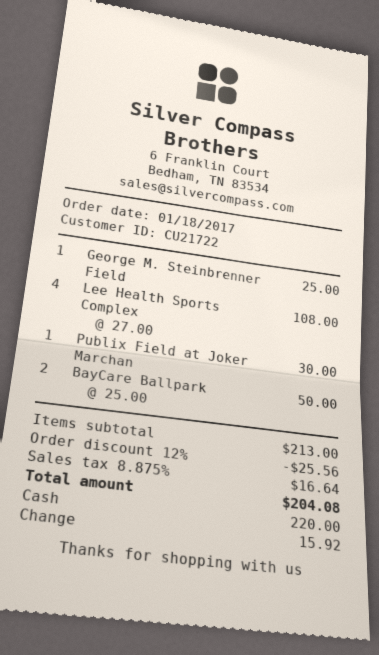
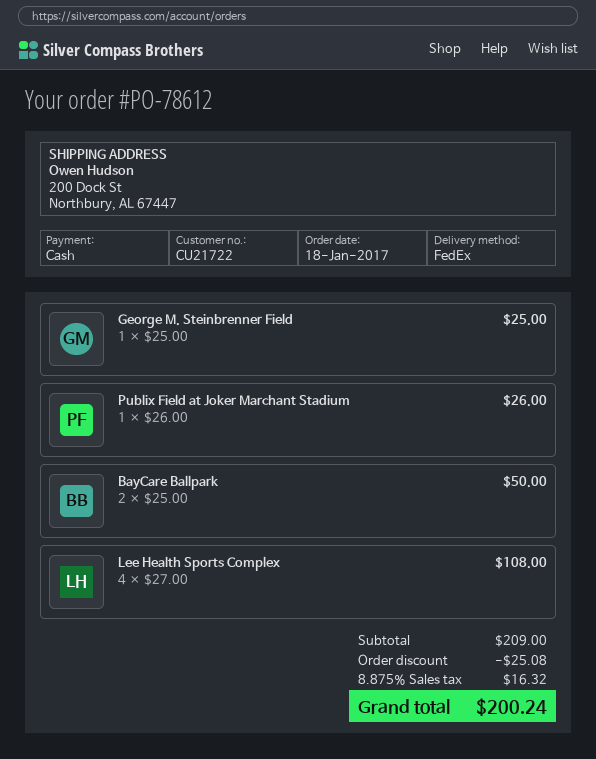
Publix Field at Joker Marchan: 1 x 30.00 = 30.00 -> 1 x 26.00 = 26.00
subtotal: 213.00 -> 209.00
discount: 25.56 -> 25.08
tax: 8.875% = 16.64 -> 8.875% = 16.32
total: 204.08 -> 200.24

